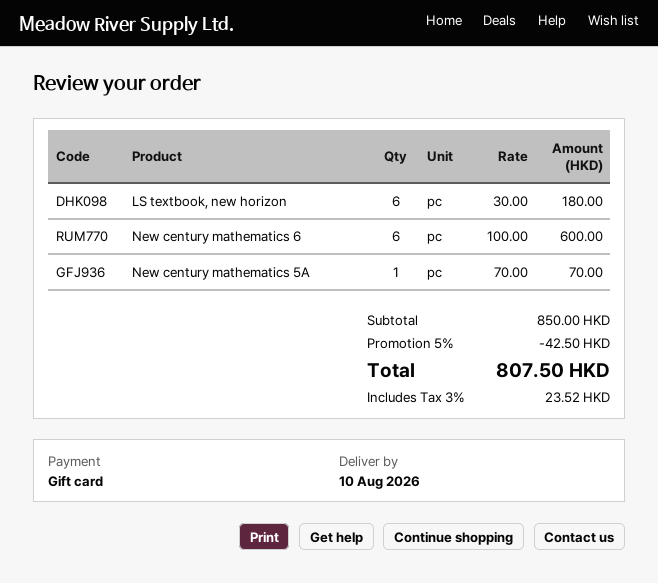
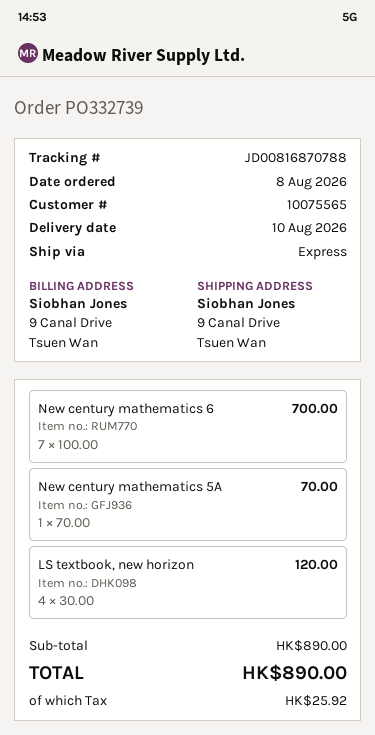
LS textbook, new horizon: 6 x 30.00 = 180.00 -> 4 x 30.00 = 120.00
New century mathematics 6: 6 x 100.00 = 600.00 -> 7 x 100.00 = 700.00
subtotal: 850.00 -> 890.00
discount: 5% = 42.50 -> none
tax: 23.52 -> 25.92
total: 807.50 -> 890.00

